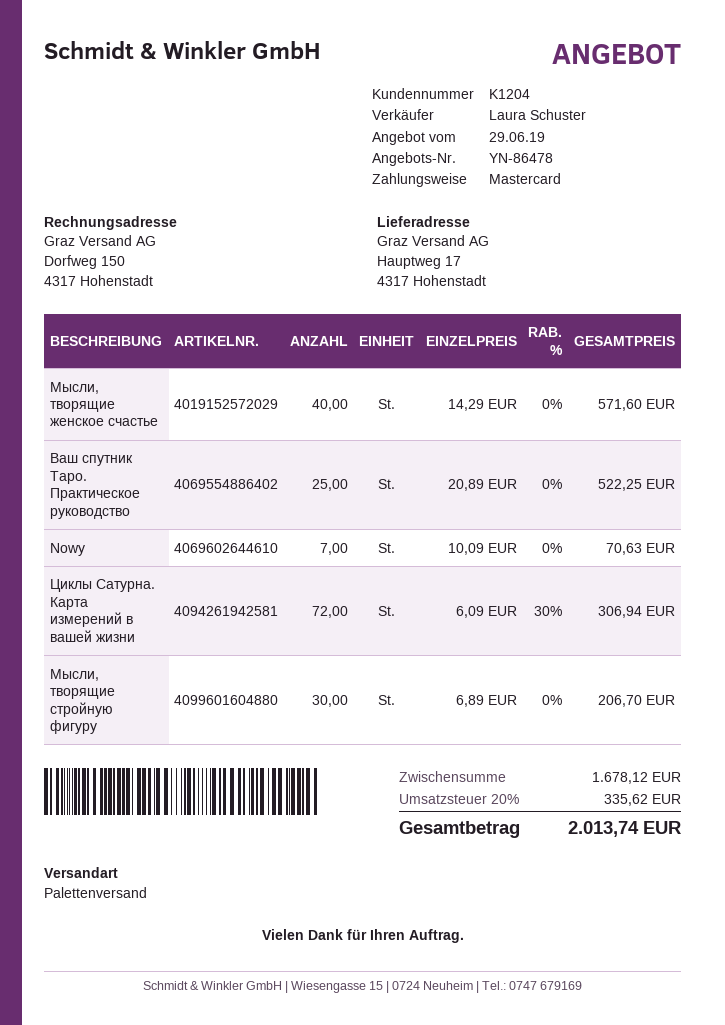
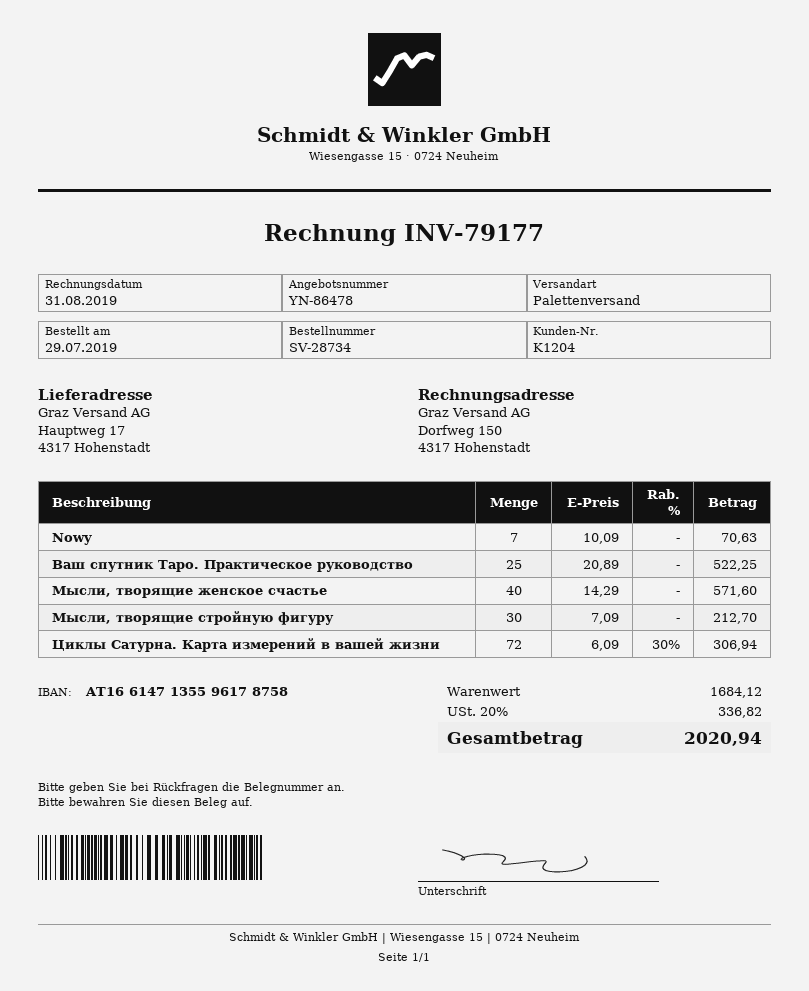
Мысли, творящие стройную фигуру: 30 x 6.89 = 206.70 -> 30 x 7.09 = 212.70
subtotal: 1678.12 -> 1684.12
tax: 20% = 335.62 -> 20% = 336.82
total: 2013.74 -> 2020.94

